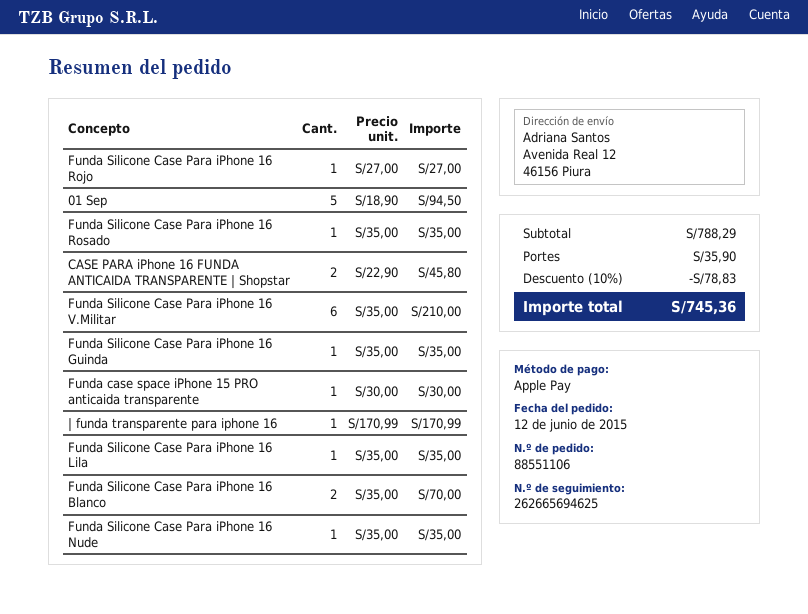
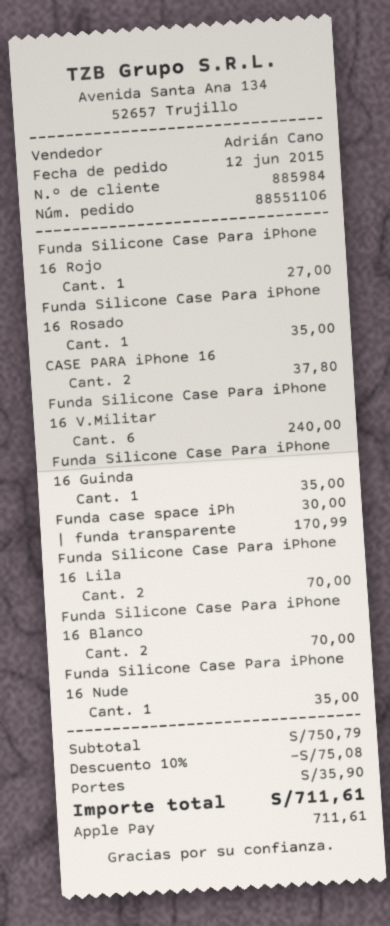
01 Sep: 5 for 94.50 -> none
CASE PARA iPhone 16 FUNDA ANTICAIDA TRANSPARENTE | Shopstar: 2 for 45.80 -> 2 for 37.80
Funda Silicone Case Para iPhone 16 V.Militar: 6 for 210.00 -> 6 for 240.00
Funda Silicone Case Para iPhone 16 Lila: 1 for 35.00 -> 2 for 70.00
subtotal: 788.29 -> 750.79
discount: 10% = 78.83 -> 10% = 75.08
total: 745.36 -> 711.61

